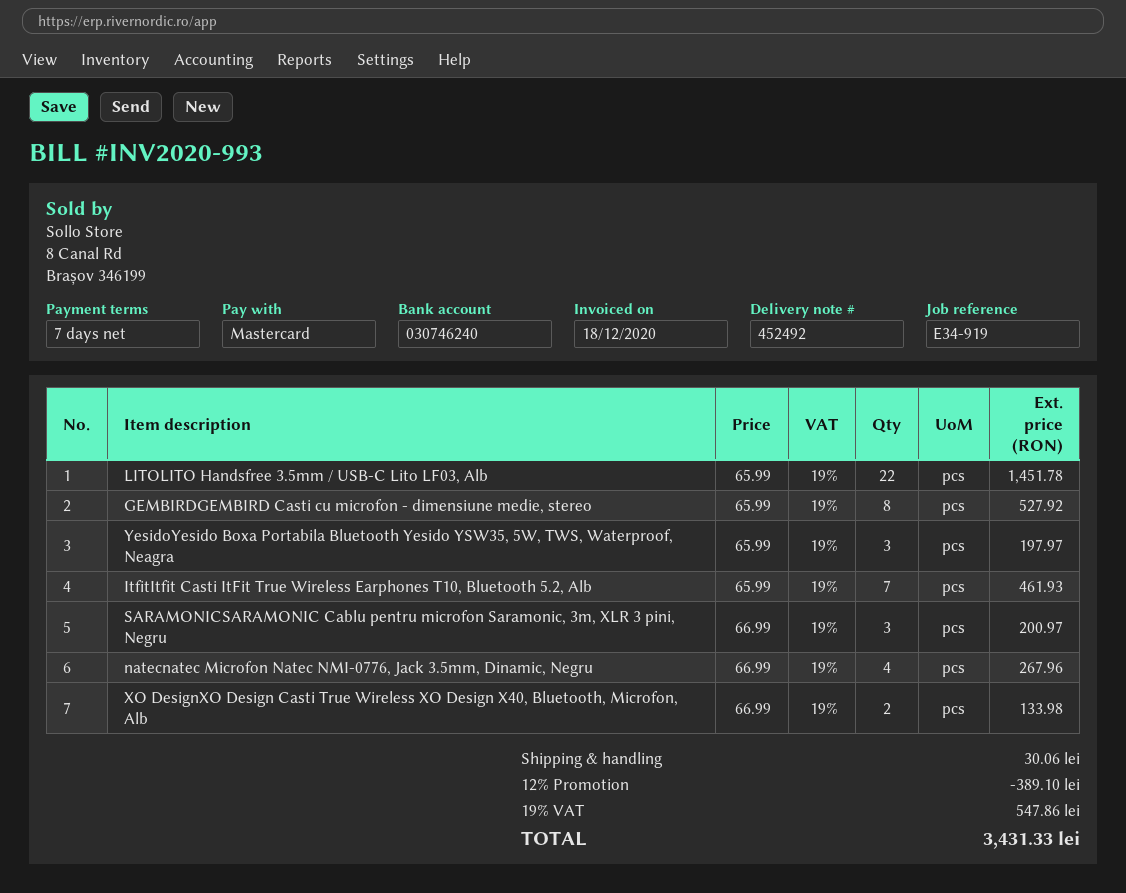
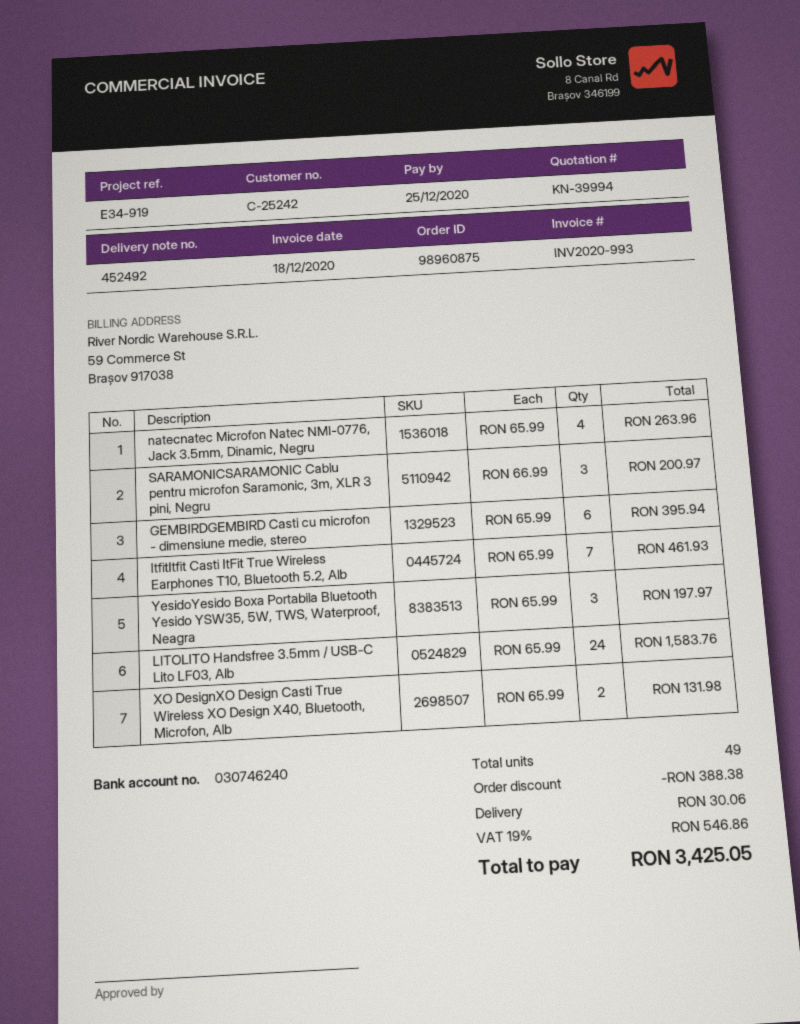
LITOLITO Handsfree 3.5mm / USB-C Lito LF03, Alb: 22 x 65.99 = 1451.78 -> 24 x 65.99 = 1583.76
GEMBIRDGEMBIRD Casti cu microfon - dimensiune medie, stereo: 8 x 65.99 = 527.92 -> 6 x 65.99 = 395.94
natecnatec Microfon Natec NMI-0776, Jack 3.5mm, Dinamic, Negru: 4 x 66.99 = 267.96 -> 4 x 65.99 = 263.96
XO DesignXO Design Casti True Wireless XO Design X40, Bluetooth, Microfon, Alb: 2 x 66.99 = 133.98 -> 2 x 65.99 = 131.98
discount: 389.10 -> 388.38
tax: 19% = 547.86 -> 19% = 546.86
total: 3431.33 -> 3425.05

